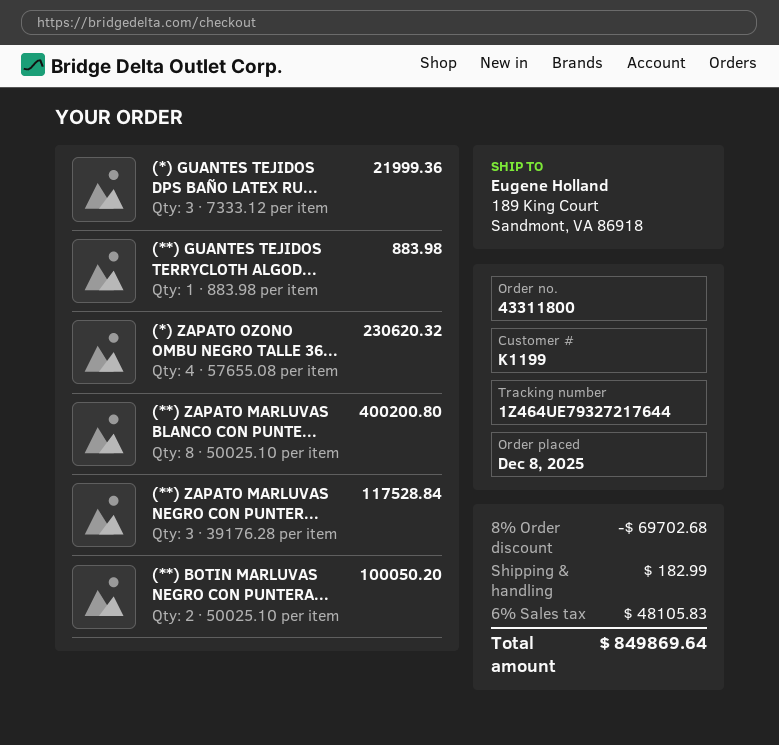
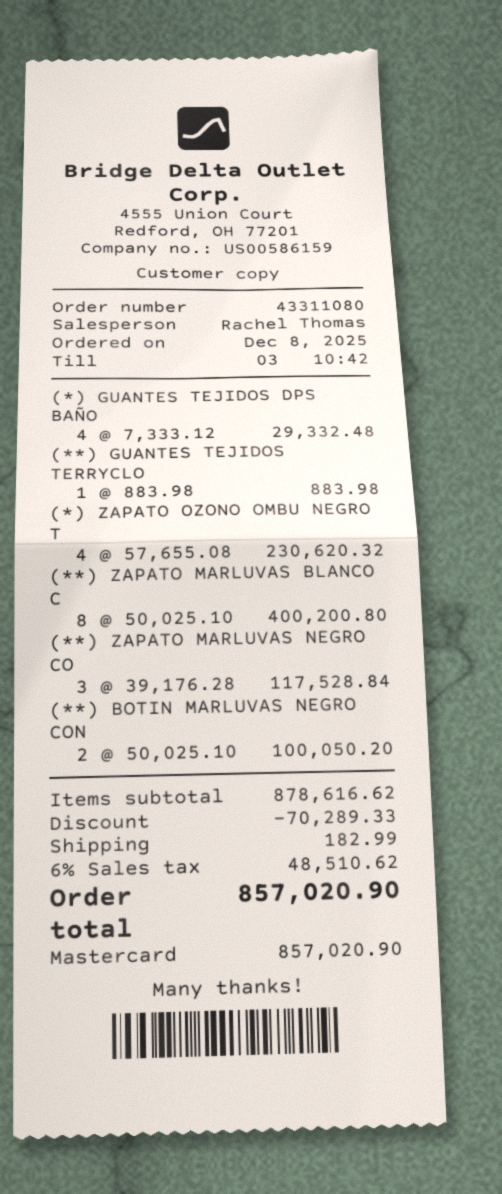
order number: 43311800 -> 43311080
(*) GUANTES TEJIDOS DPS BAÑO LATEX RU...: 3 x 7333.12 = 21999.36 -> 4 x 7333.12 = 29332.48
discount: 69702.68 -> 70289.33
tax: 6% = 48105.83 -> 6% = 48510.62
total: 849869.64 -> 857020.90

